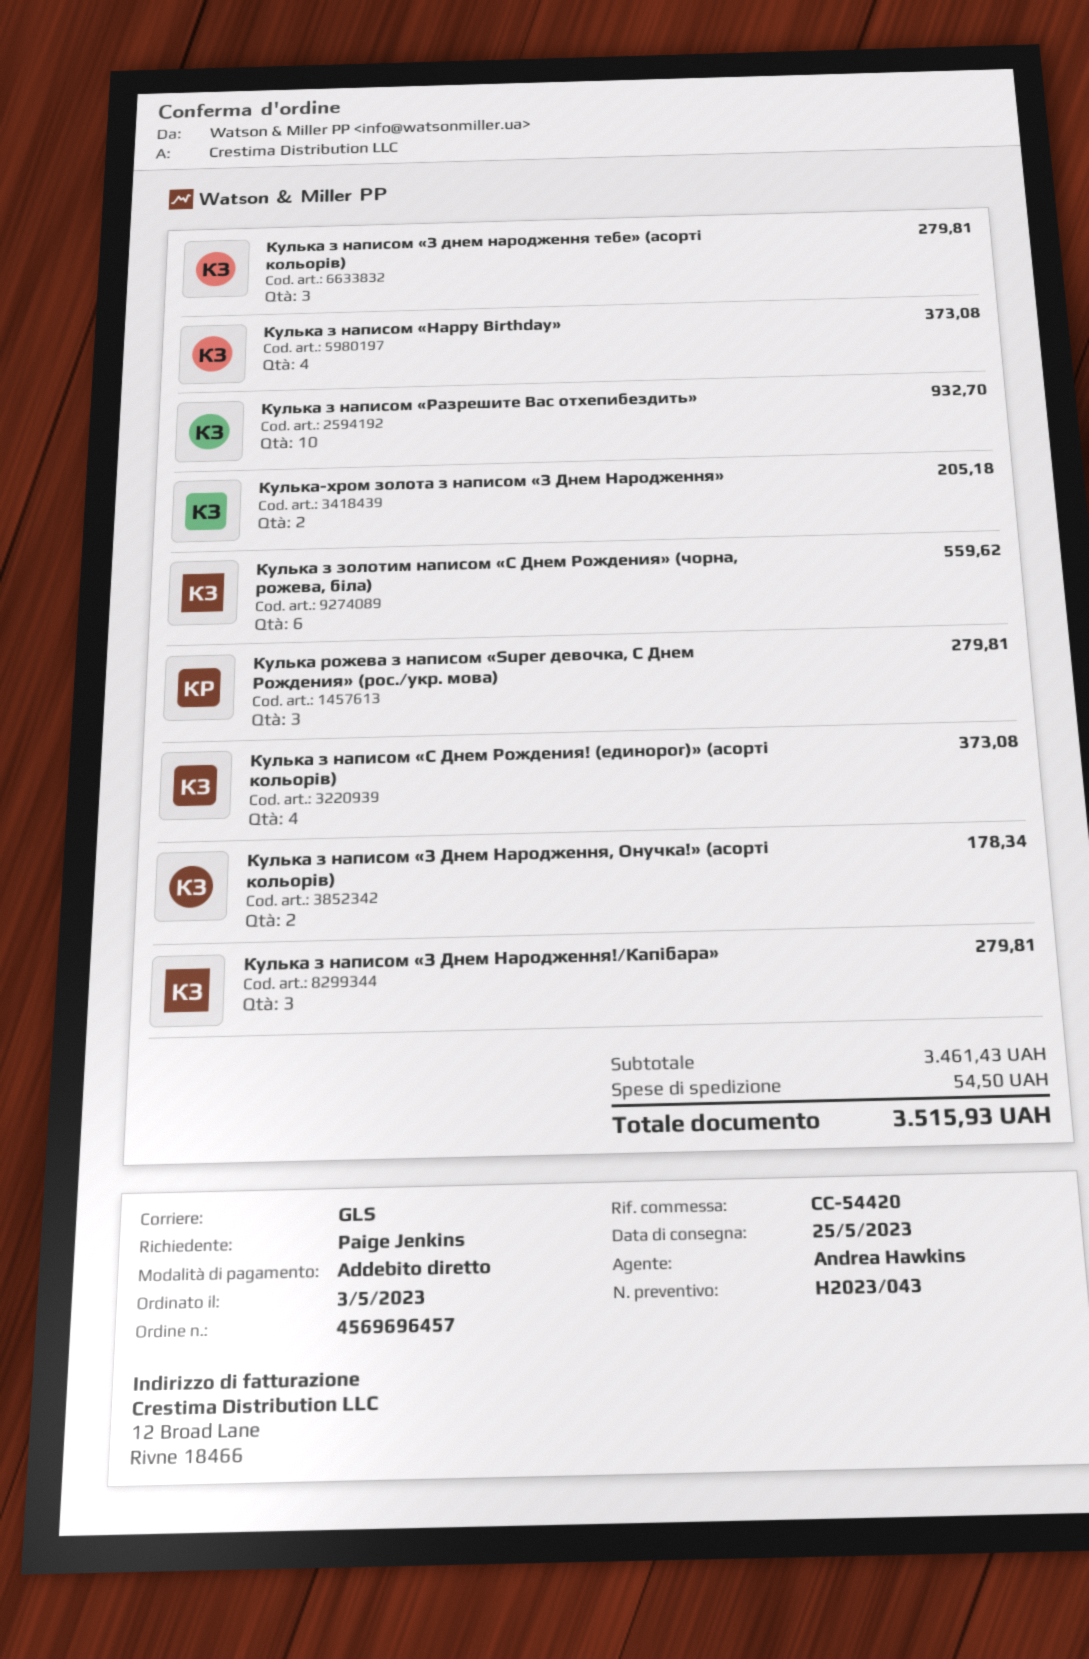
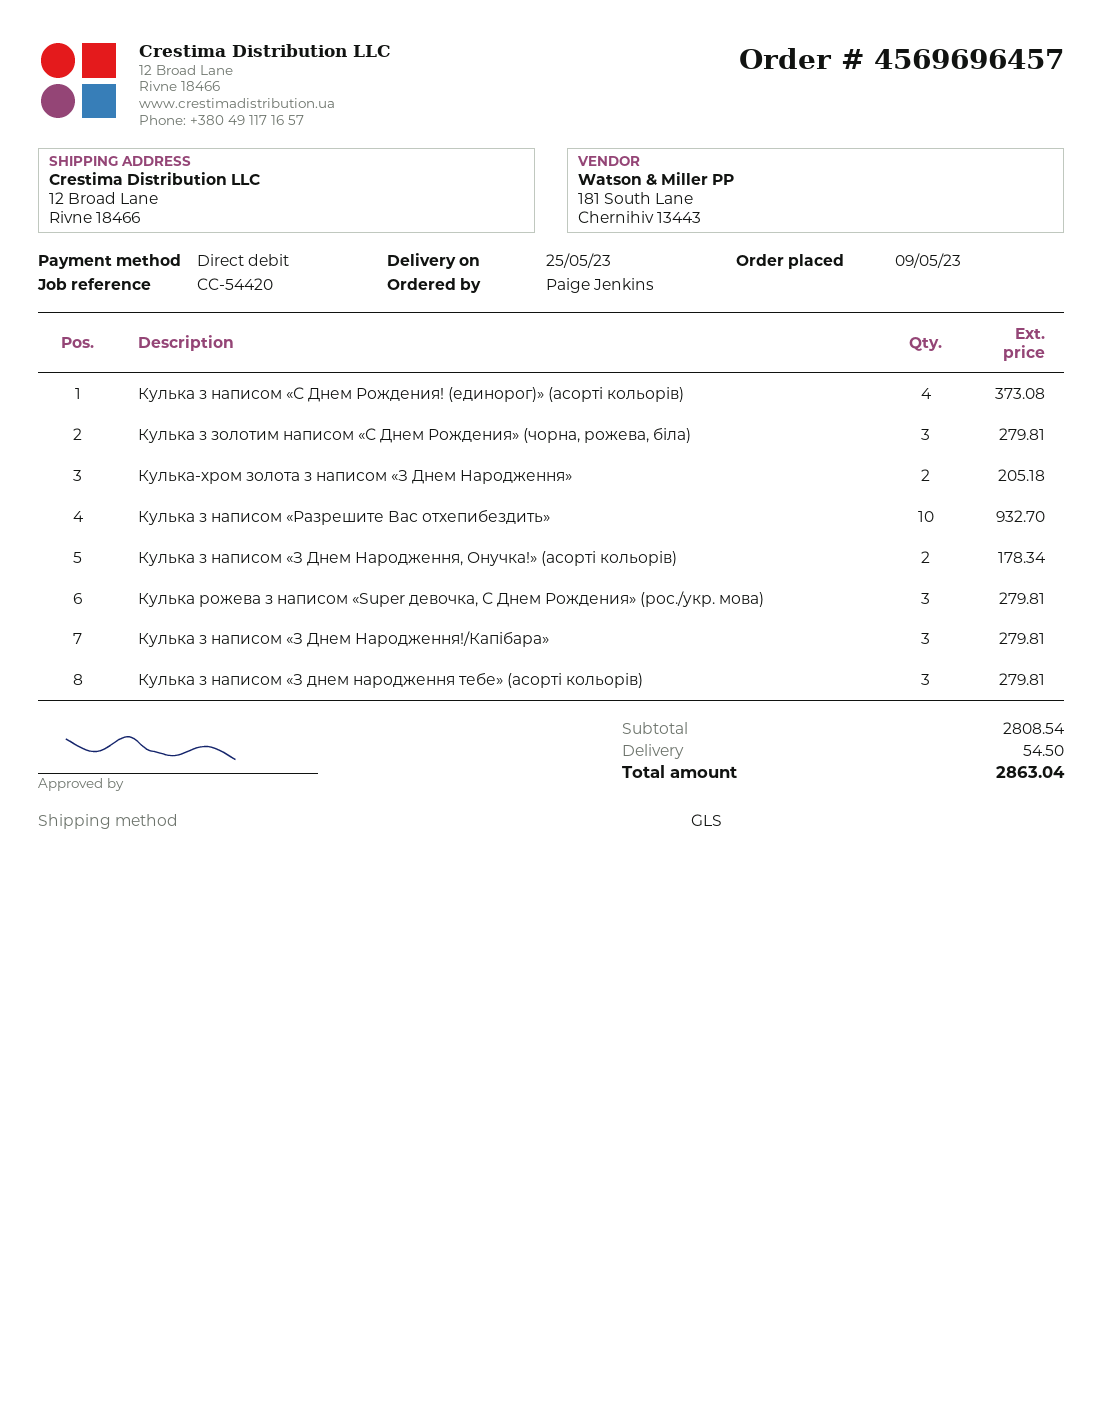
order date: 2023-05-03 -> 2023-05-09
Кулька з написом «Нарру Birthday»: 4 for 373.08 -> none
Кулька з золотим написом «С Днем Рождения» (чорна, рожева, біла): 6 for 559.62 -> 3 for 279.81
subtotal: 3461.43 -> 2808.54
total: 3515.93 -> 2863.04

